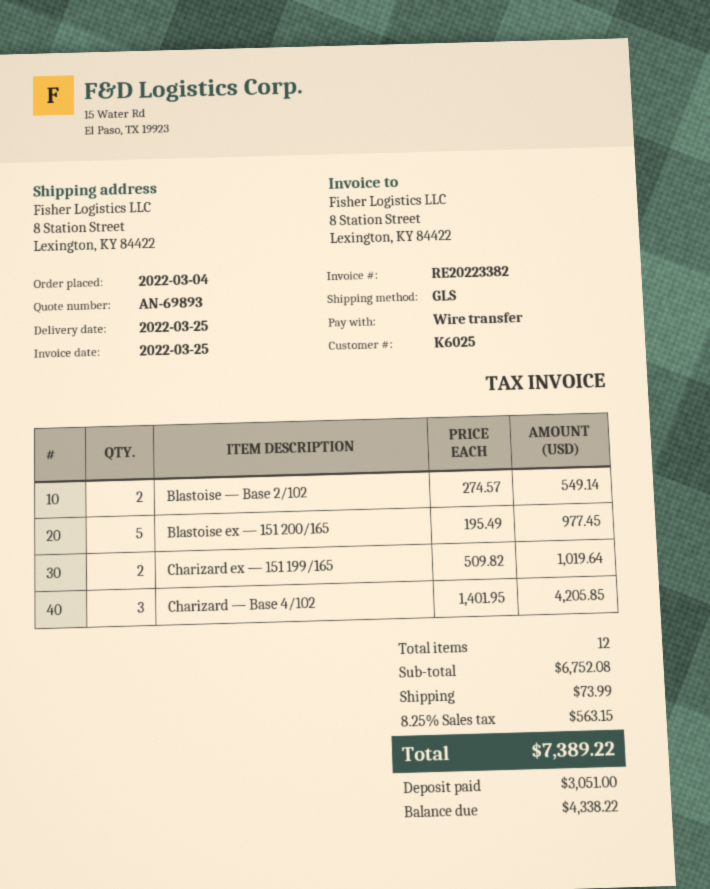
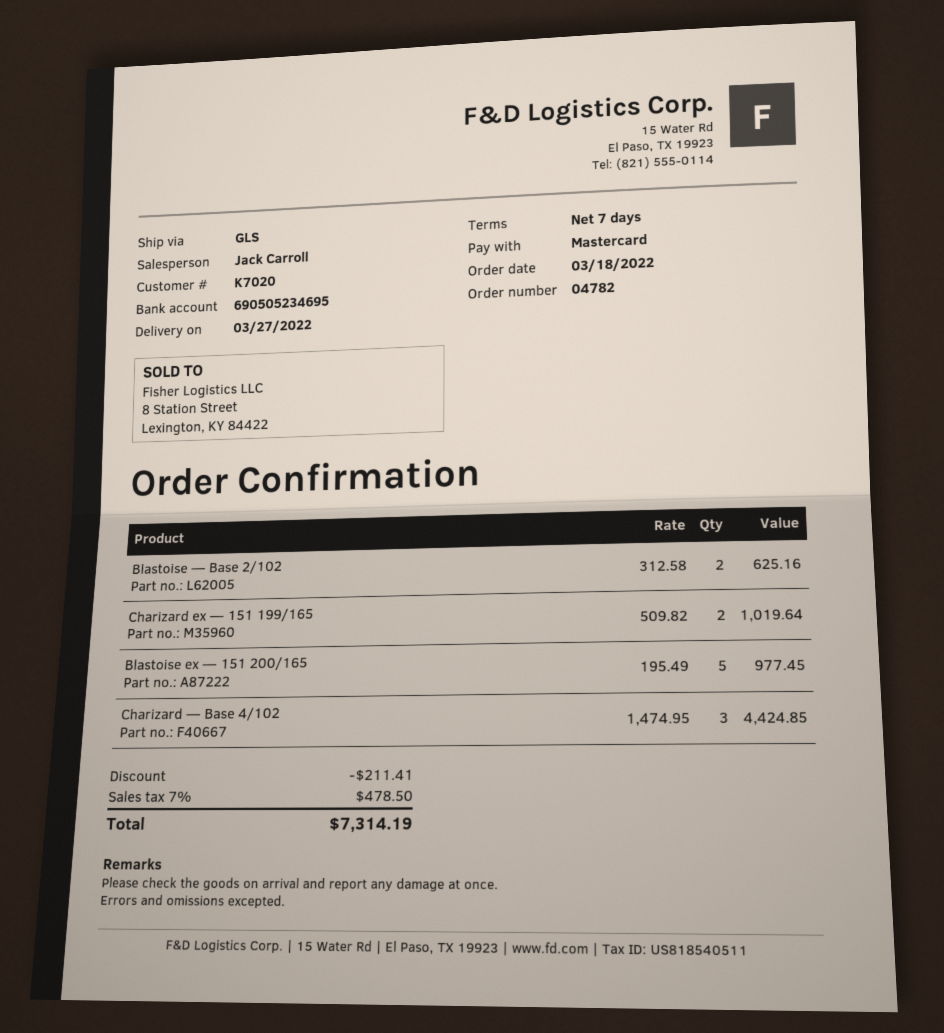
order date: 2022-03-04 -> 2022-03-18
delivery date: 2022-03-25 -> 2022-03-27
customer number: K6025 -> K7020
payment method: bank transfer -> Mastercard
Blastoise — Base 2/102: 2 x 274.57 = 549.14 -> 2 x 312.58 = 625.16
Charizard — Base 4/102: 3 x 1401.95 = 4205.85 -> 3 x 1474.95 = 4424.85
discount: none -> 211.41
shipping: 73.99 -> none
tax: 8.25% = 563.15 -> 7% = 478.50
total: 7389.22 -> 7314.19

